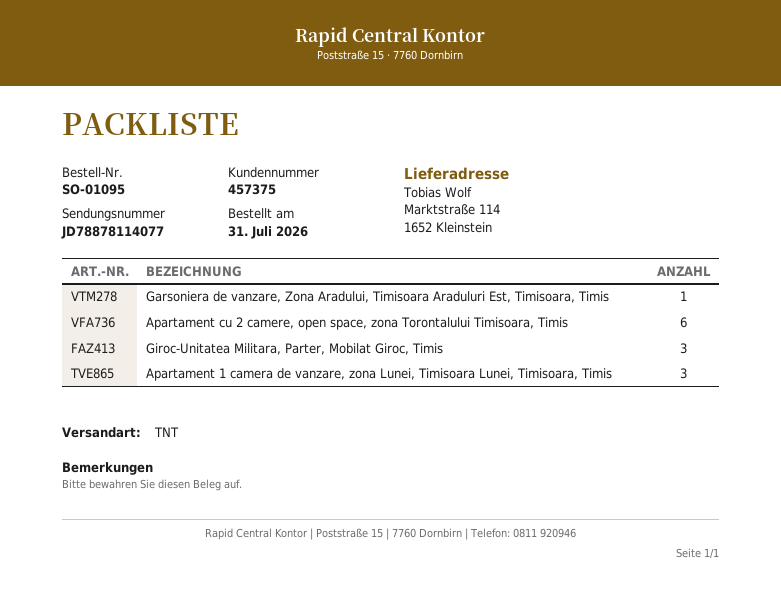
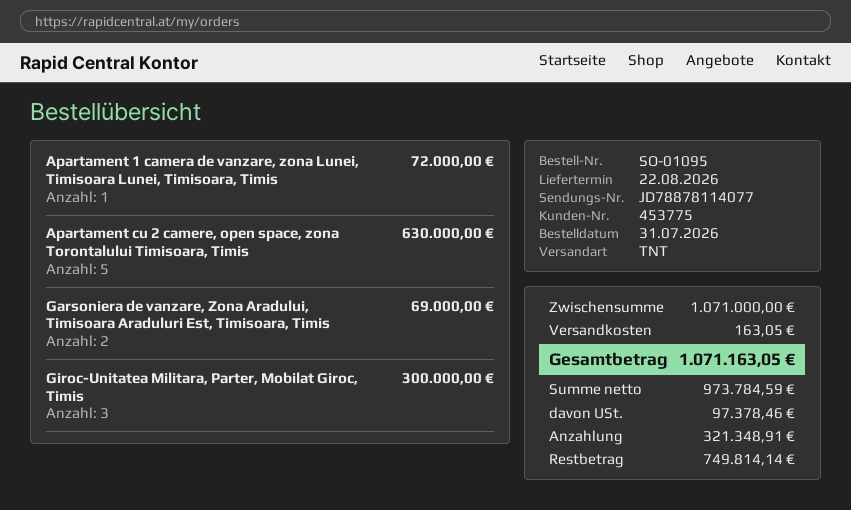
customer number: 457375 -> 453775
Garsoniera de vanzare, Zona Aradului, Timisoara Araduluri Est, Timisoara, Timis: 1 -> 2
Apartament cu 2 camere, open space, zona Torontalului Timisoara, Timis: 6 -> 5
Apartament 1 camera de vanzare, zona Lunei, Timisoara Lunei, Timisoara, Timis: 3 -> 1

